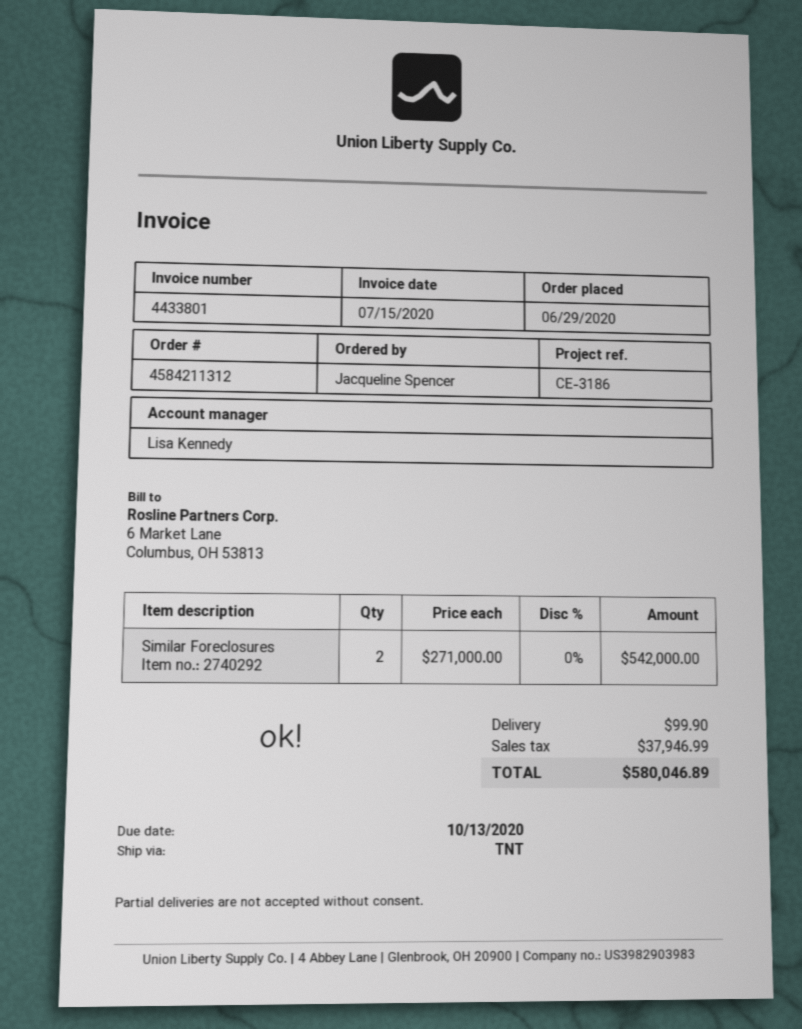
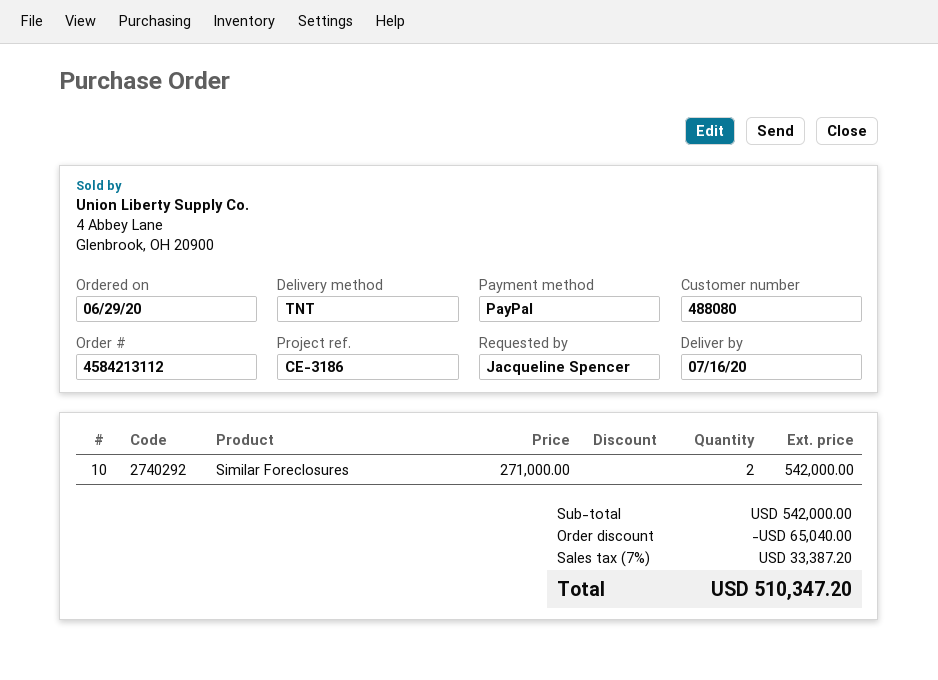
order number: 4584211312 -> 4584213112
discount: none -> 65040.00
shipping: 99.90 -> none
tax: 37946.99 -> 33387.20
total: 580046.89 -> 510347.20

